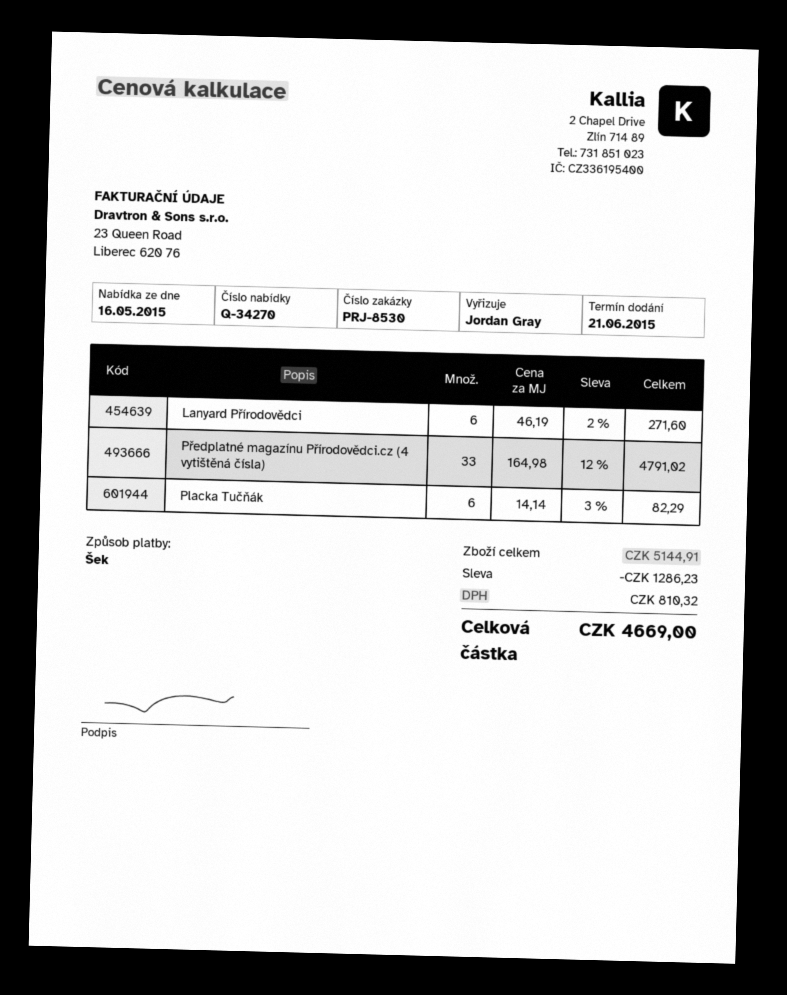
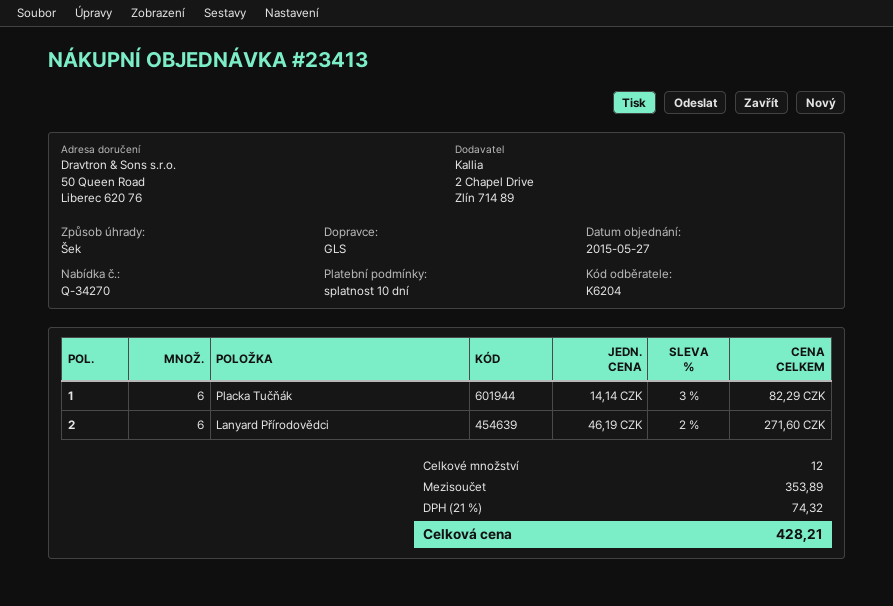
Předplatné magazínu Přírodovědci.cz (4 vytištěná čísla): 33 x 164.98 - 12% = 4791.02 -> none
subtotal: 5144.91 -> 353.89
discount: 1286.23 -> none
tax: 810.32 -> 74.32
total: 4669.00 -> 428.21

